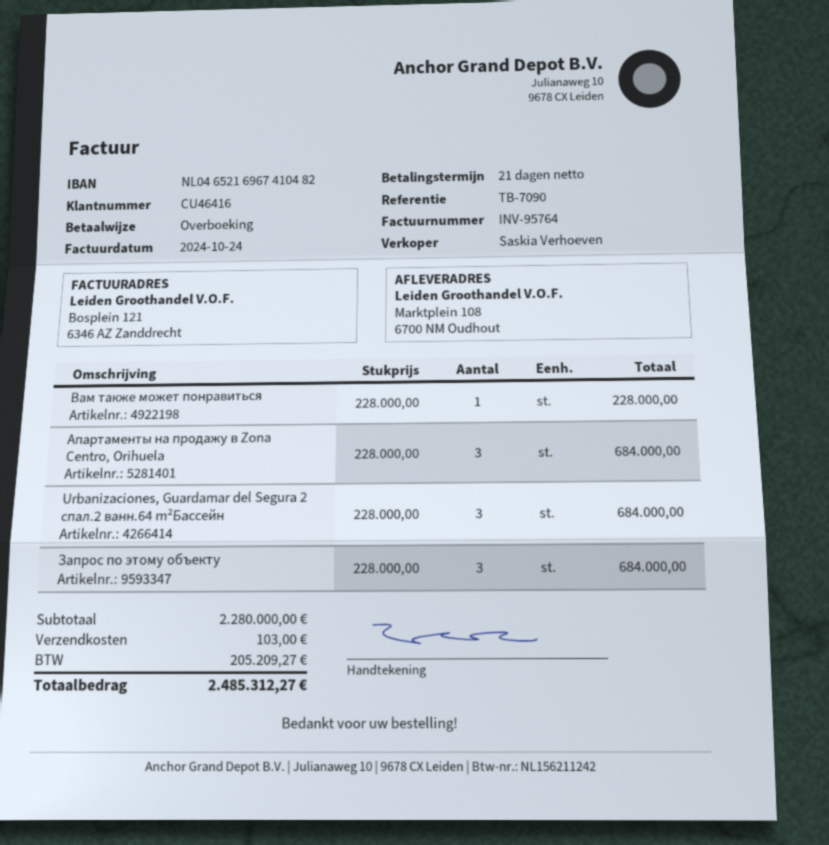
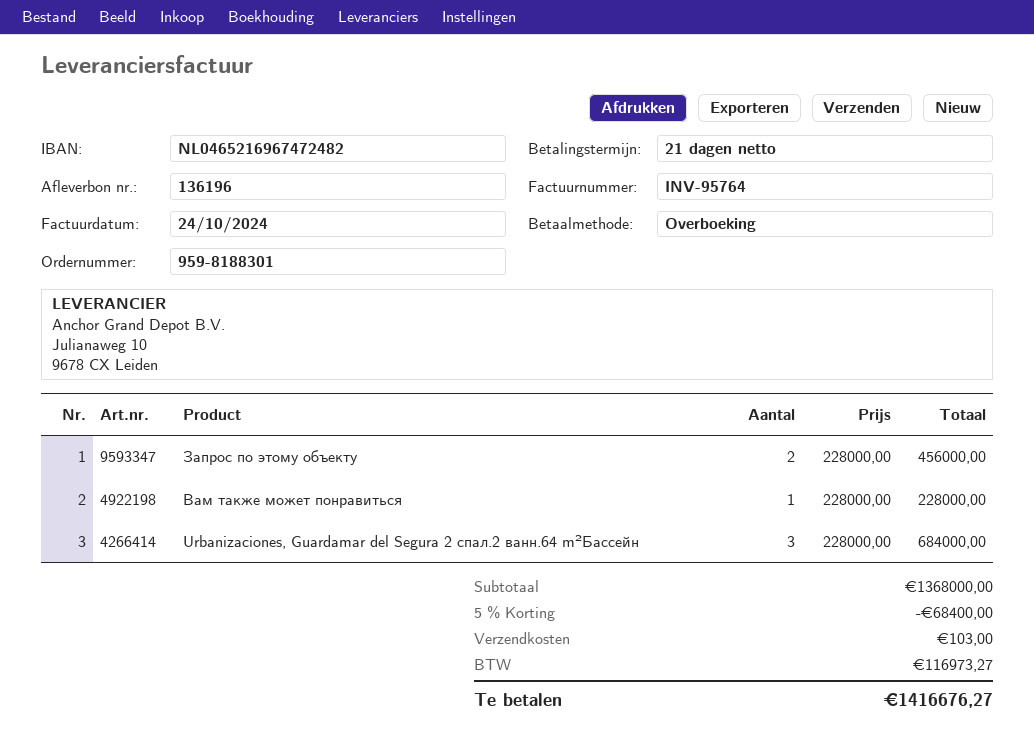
bank account: NL0465216967410482 -> NL0465216967472482
Апартаменты на продажу в Zona Centro, Orihuela: 3 x 228000.00 = 684000.00 -> none
Запрос по этому объекту: 3 x 228000.00 = 684000.00 -> 2 x 228000.00 = 456000.00
subtotal: 2280000.00 -> 1368000.00
discount: none -> 5% = 68400.00
tax: 205209.27 -> 116973.27
total: 2485312.27 -> 1416676.27

